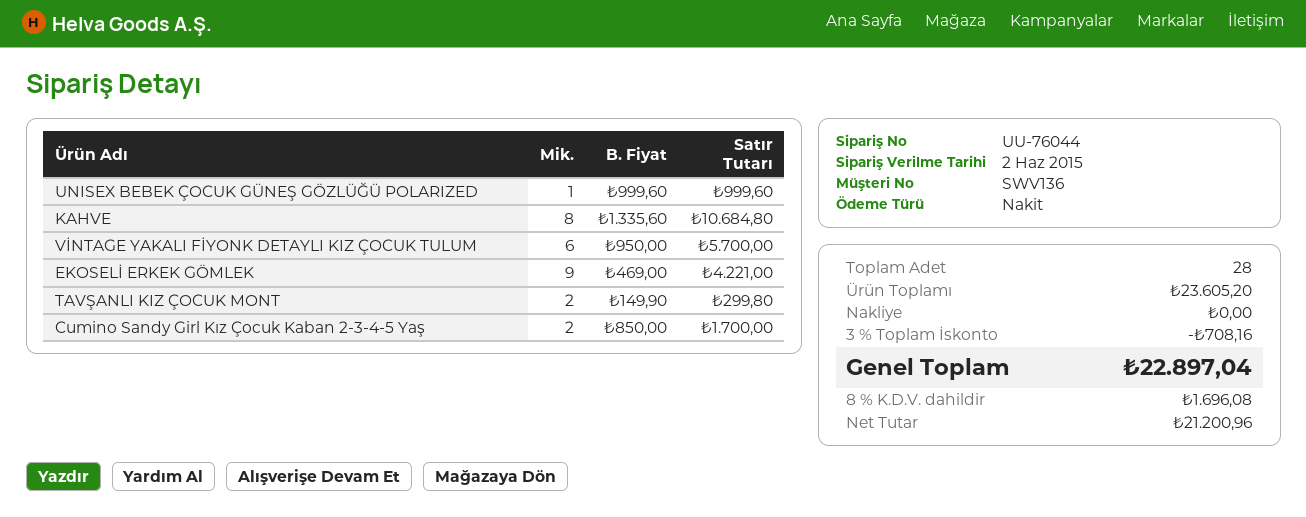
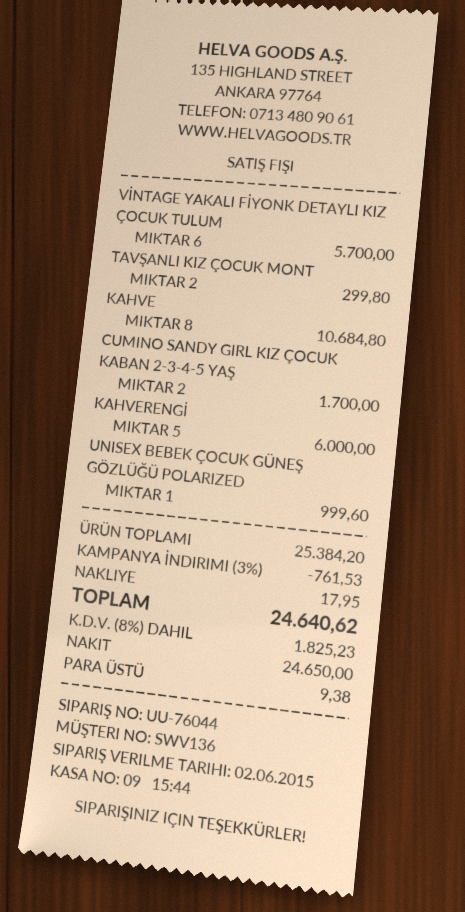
EKOSELİ ERKEK GÖMLEK: 9 for 4221.00 -> none
KAHVERENGİ: none -> 5 for 6000.00
subtotal: 23605.20 -> 25384.20
discount: 3% = 708.16 -> 3% = 761.53
shipping: 0.00 -> 17.95
tax: 8% = 1696.08 -> 8% = 1825.23
total: 22897.04 -> 24640.62

